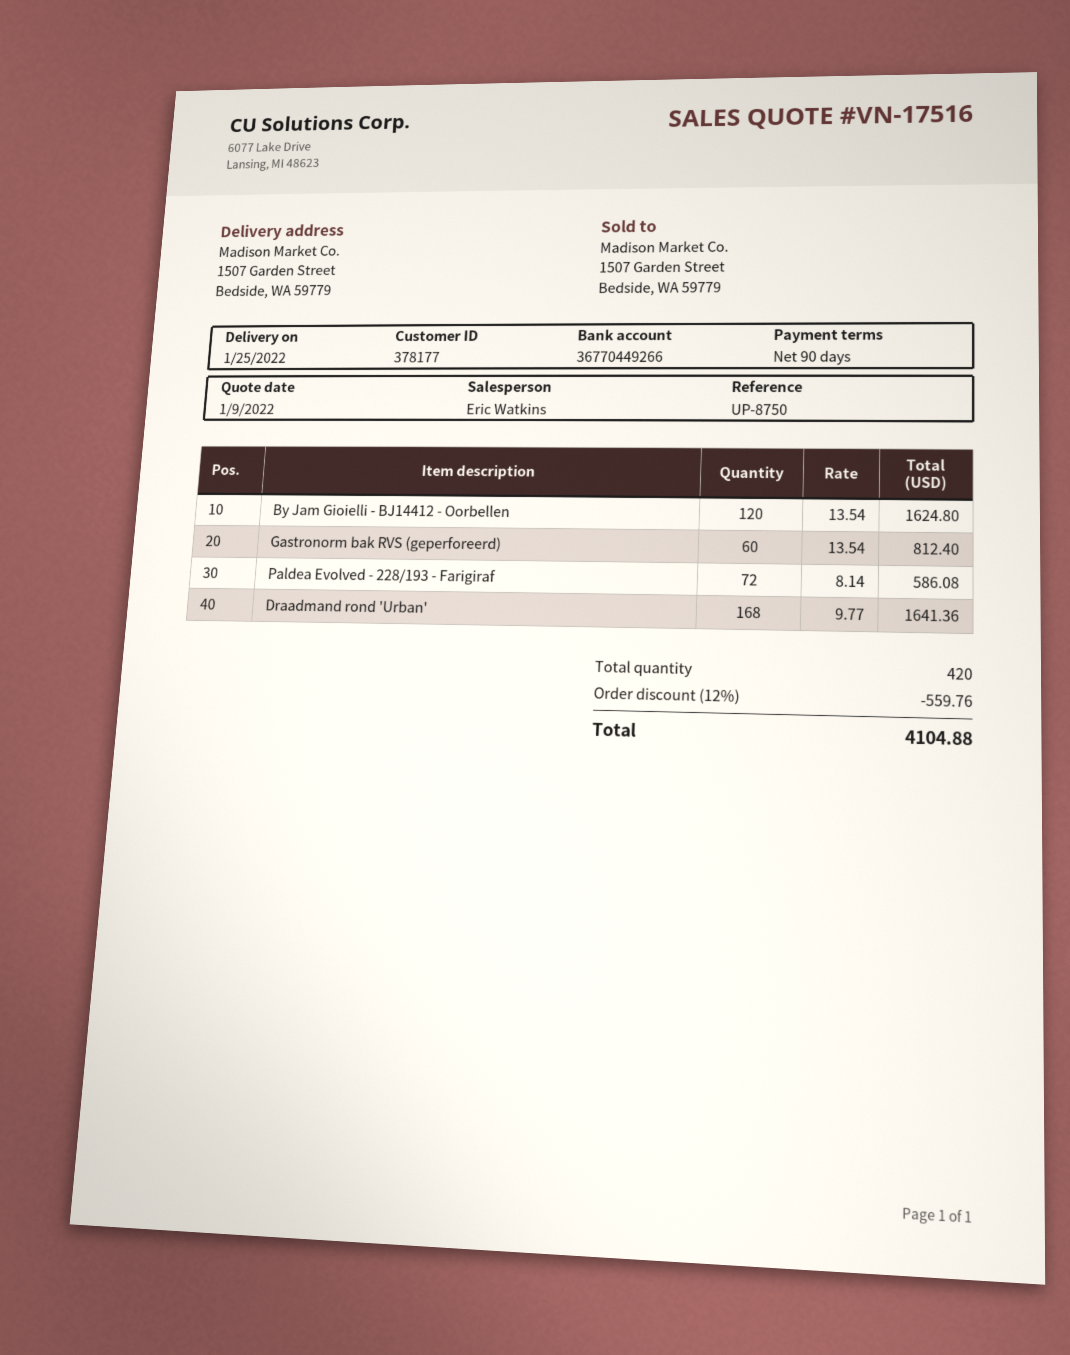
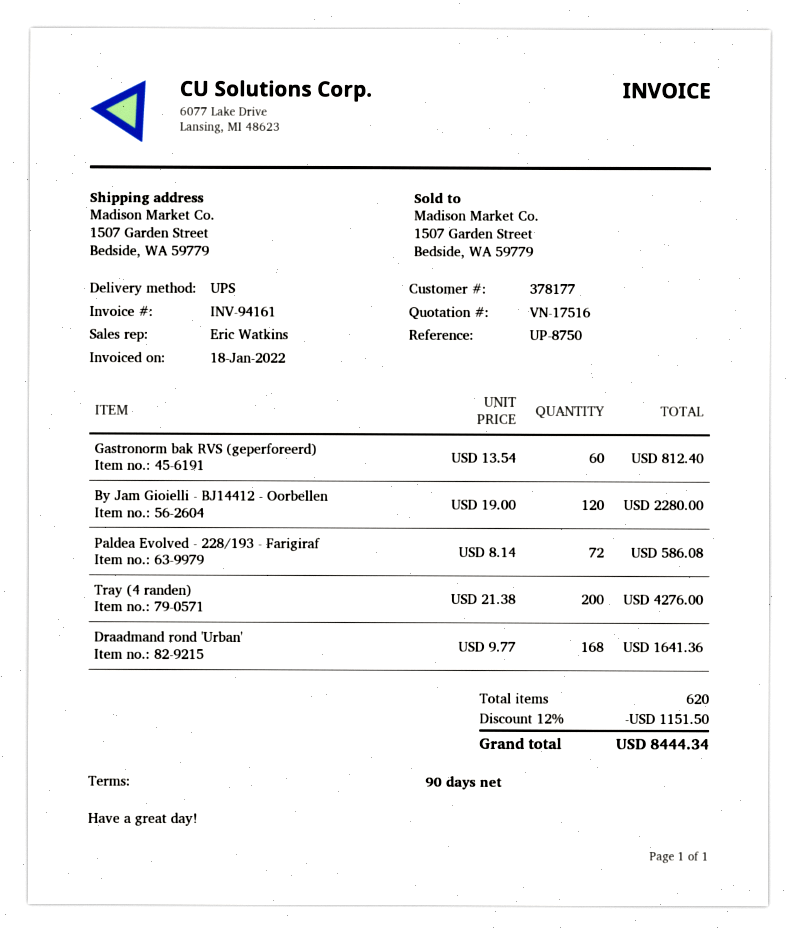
By Jam Gioielli - BJ14412 - Oorbellen: 120 x 13.54 = 1624.80 -> 120 x 19.00 = 2280.00
Tray (4 randen): none -> 200 x 21.38 = 4276.00
total quantity: 420 -> 620
discount: 12% = 559.76 -> 12% = 1151.50
total: 4104.88 -> 8444.34

